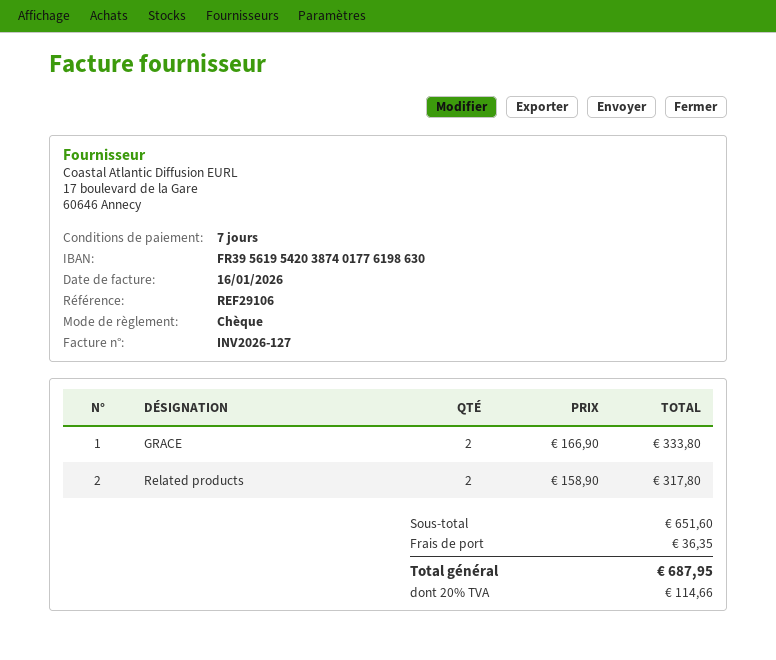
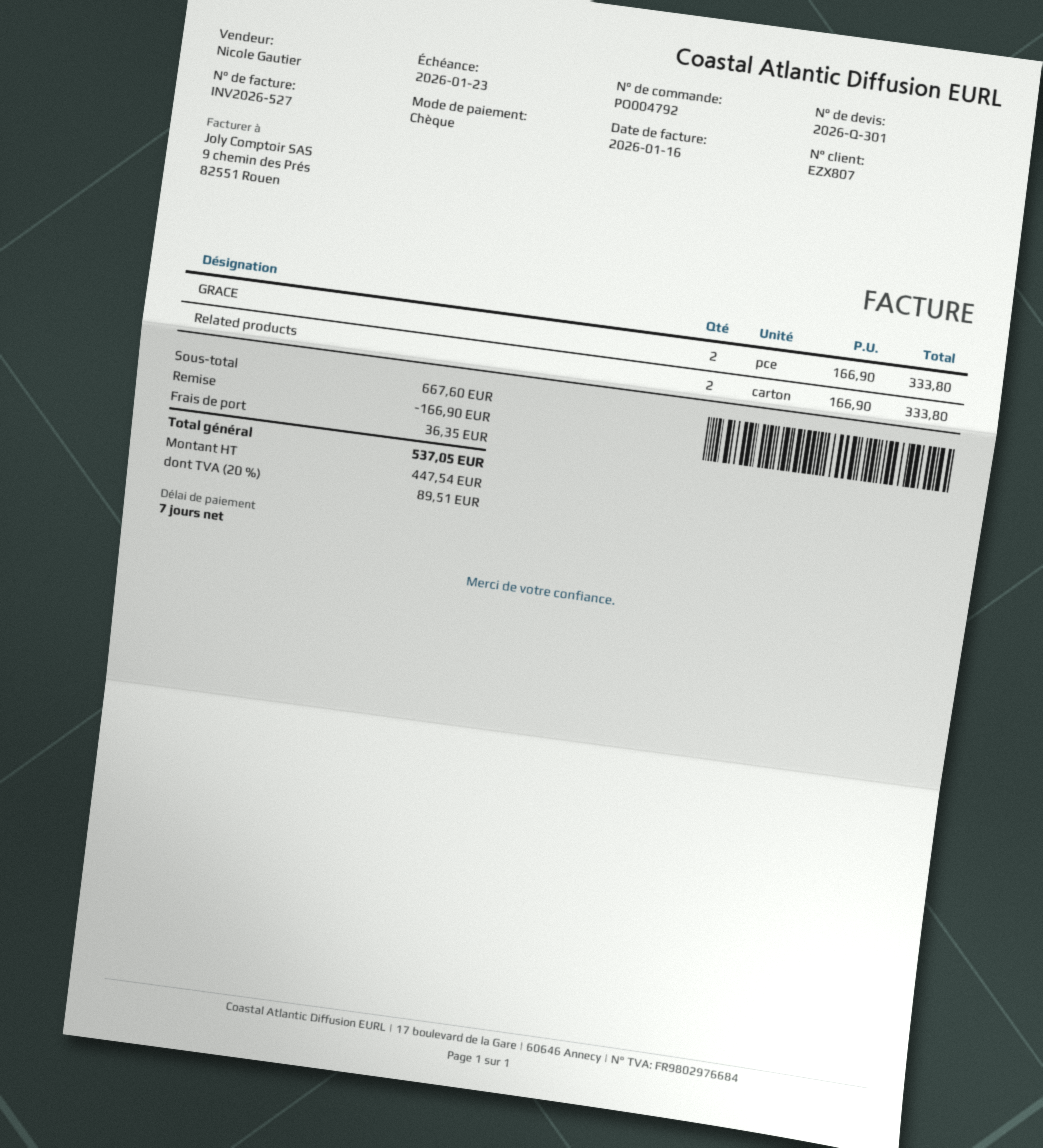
invoice number: INV2026-127 -> INV2026-527
Related products: 2 x 158.90 = 317.80 -> 2 x 166.90 = 333.80
subtotal: 651.60 -> 667.60
discount: none -> 166.90
tax: 20% = 114.66 -> 20% = 89.51
total: 687.95 -> 537.05

